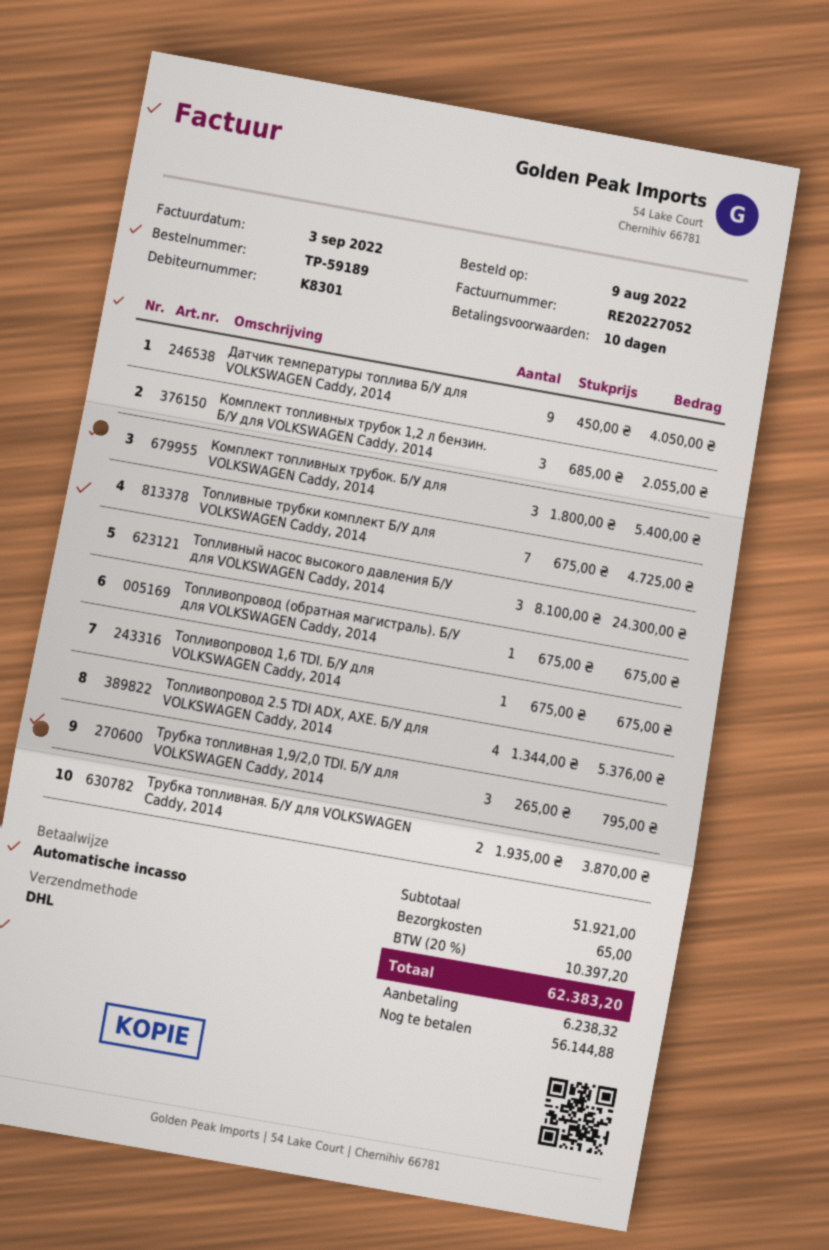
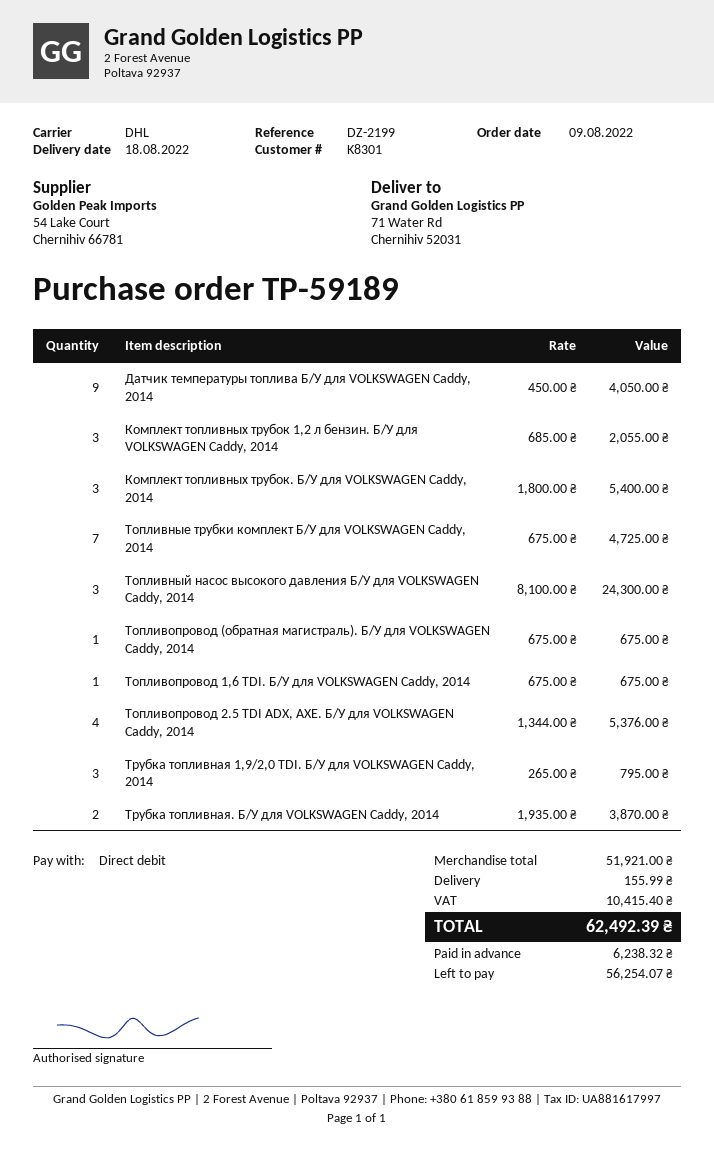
shipping: 65.00 -> 155.99
tax: 10397.20 -> 10415.40
total: 62383.20 -> 62492.39
balance: 56144.88 -> 56254.07

